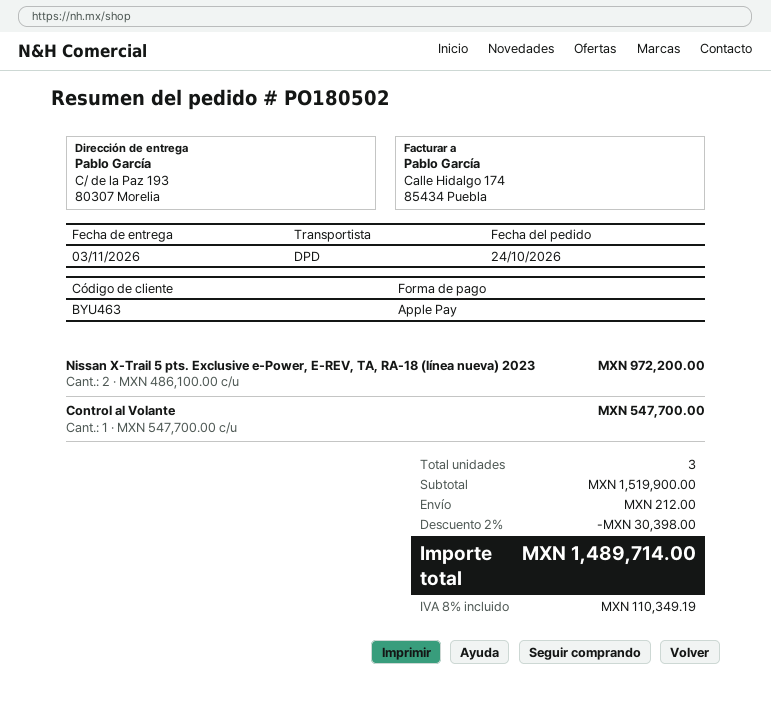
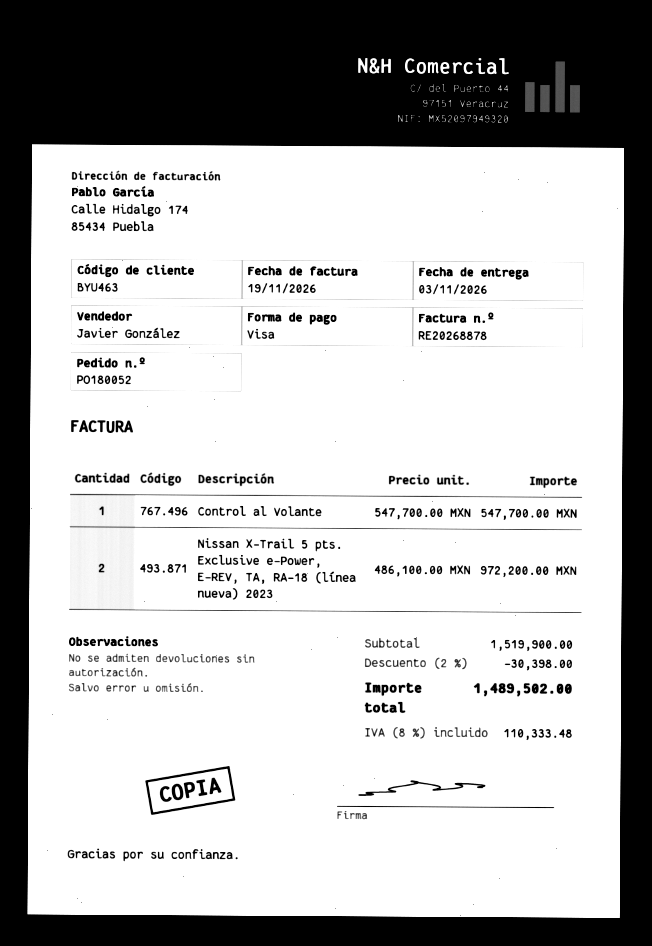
order number: PO180502 -> PO180052
payment method: Apple Pay -> Visa
shipping: 212.00 -> none
tax: 8% = 110349.19 -> 8% = 110333.48
total: 1489714.00 -> 1489502.00

